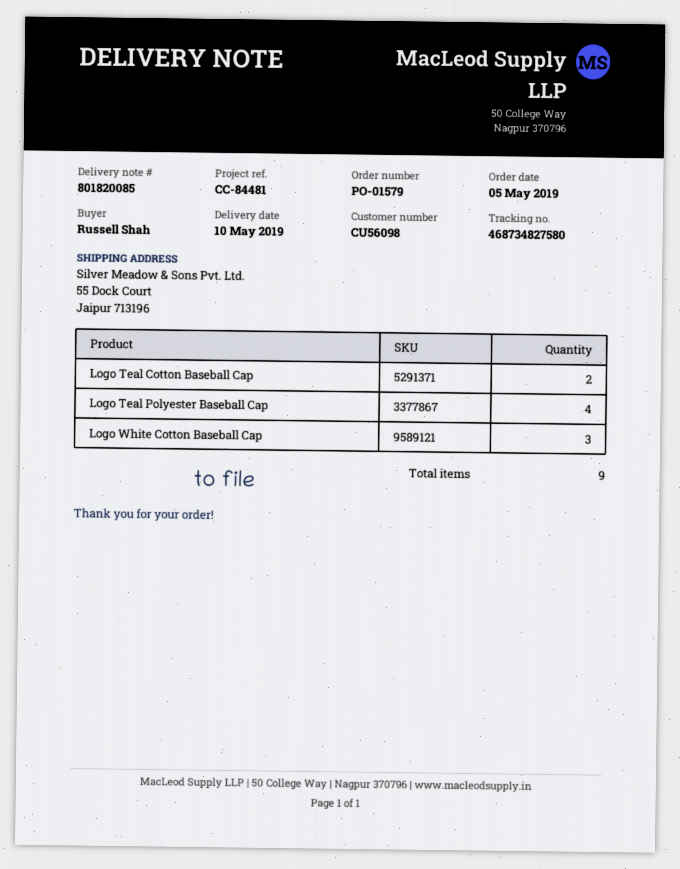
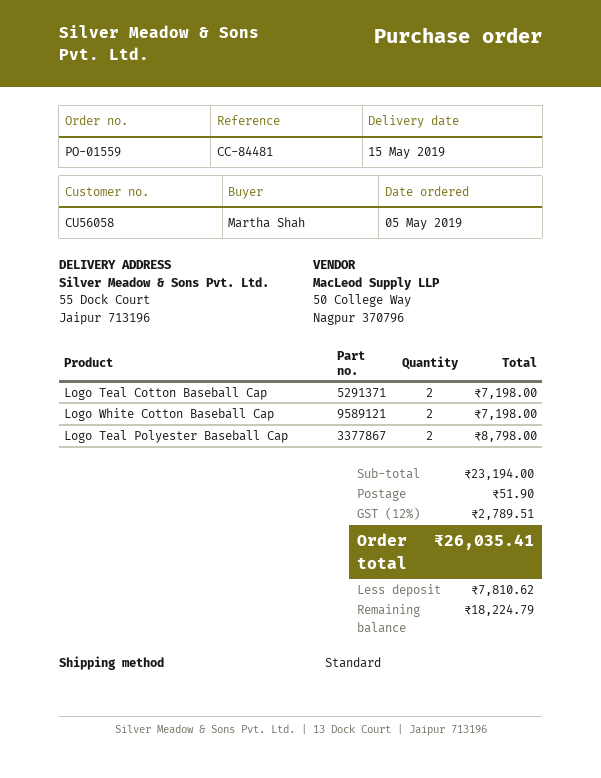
order number: PO-01579 -> PO-01559
delivery date: 2019-05-10 -> 2019-05-15
customer number: CU56098 -> CU56058
ordered by: Russell Shah -> Martha Shah
Logo Teal Polyester Baseball Cap: 4 -> 2
Logo White Cotton Baseball Cap: 3 -> 2

